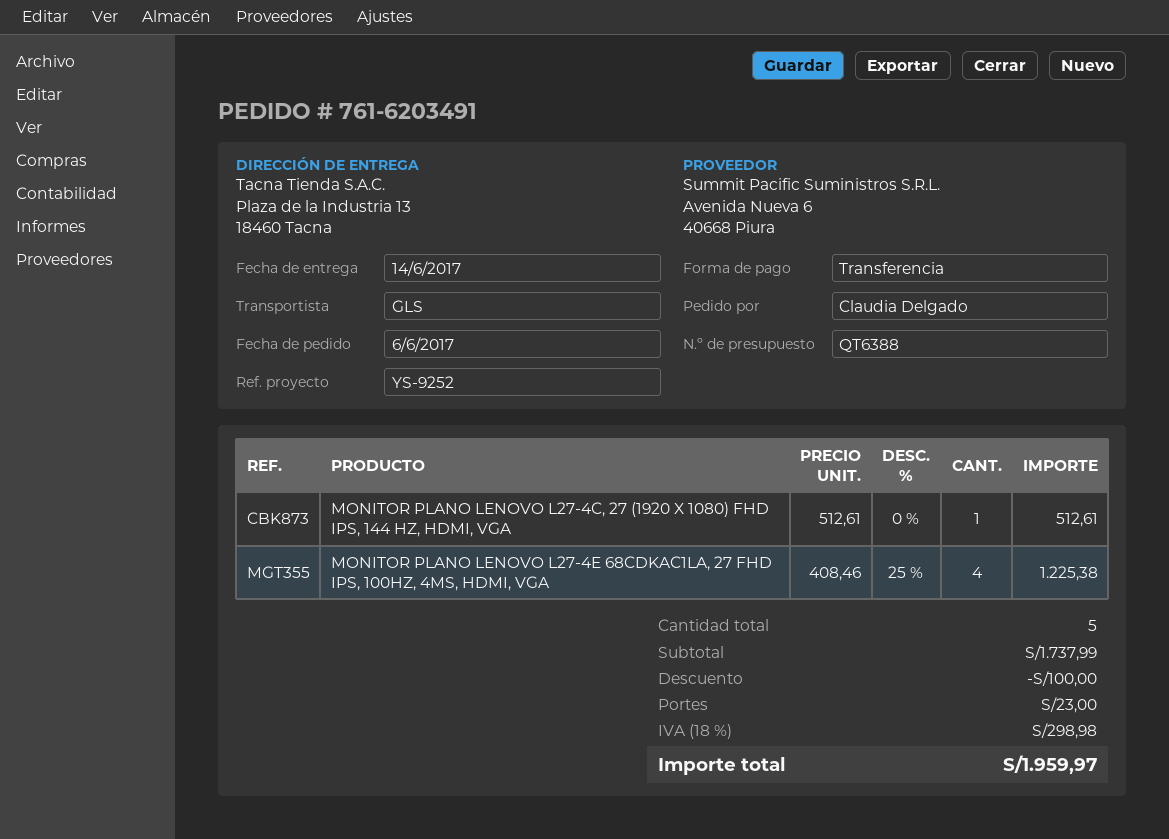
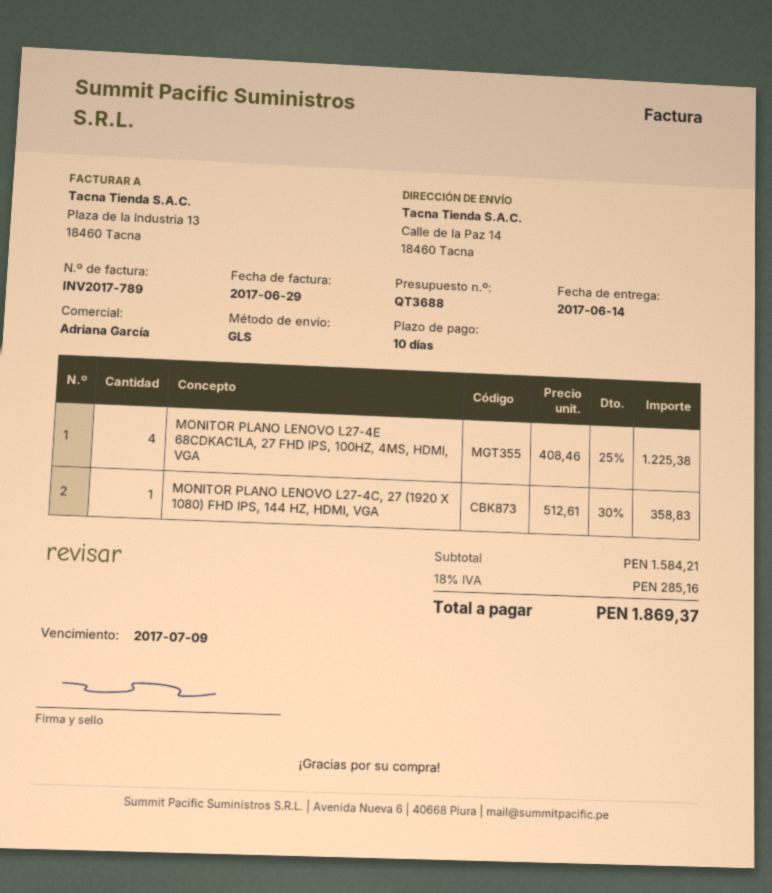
quote number: QT6388 -> QT3688
ship to: Plaza de la Industria 13, 18460 Tacna -> Calle de la Paz 14, 18460 Tacna
MONITOR PLANO LENOVO L27-4C, 27 (1920 X 1080) FHD IPS, 144 HZ, HDMI, VGA: 1 x 512.61 = 512.61 -> 1 x 512.61 - 30% = 358.83
subtotal: 1737.99 -> 1584.21
discount: 100.00 -> none
shipping: 23.00 -> none
tax: 18% = 298.98 -> 18% = 285.16
total: 1959.97 -> 1869.37

